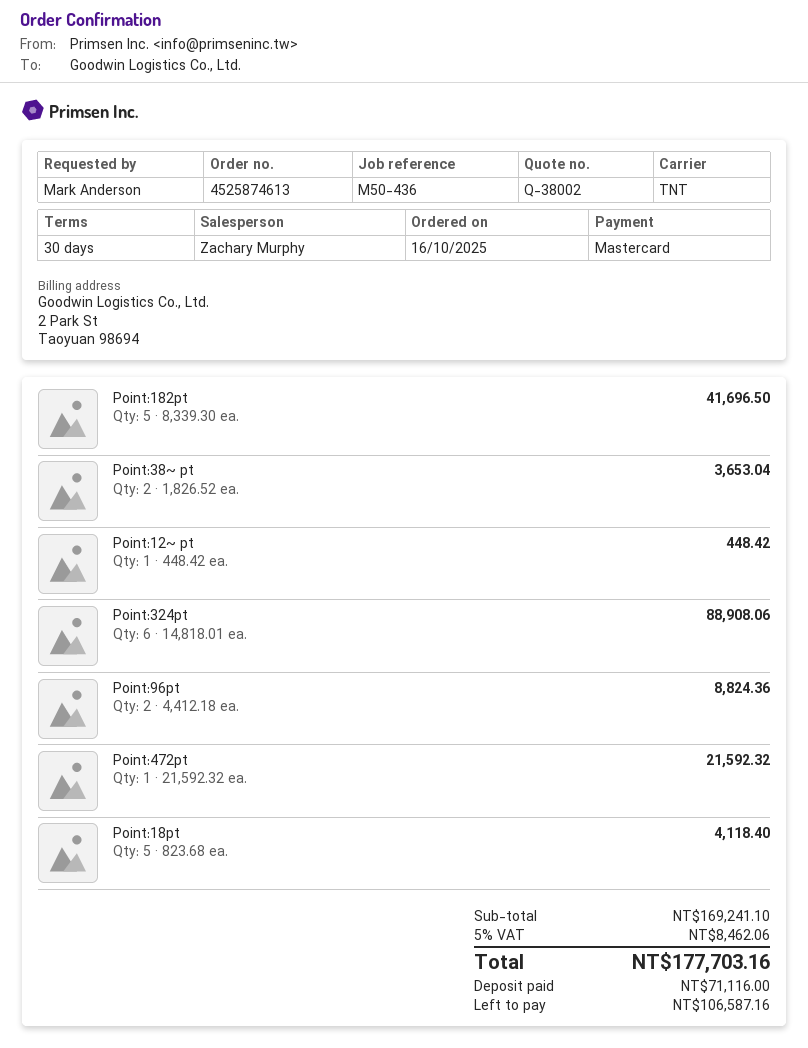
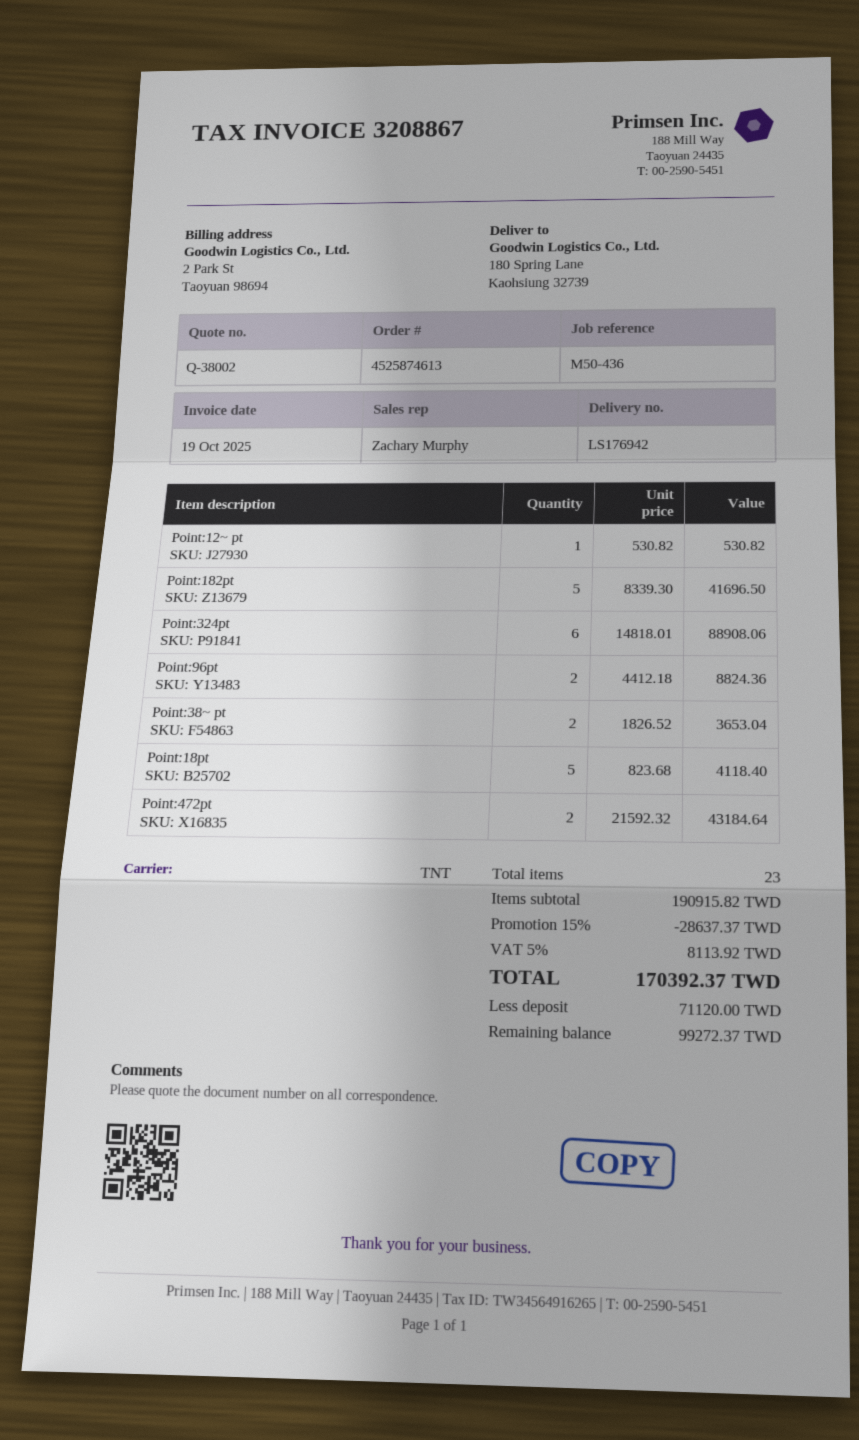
Point:12~ pt: 1 x 448.42 = 448.42 -> 1 x 530.82 = 530.82
Point:472pt: 1 x 21592.32 = 21592.32 -> 2 x 21592.32 = 43184.64
subtotal: 169241.10 -> 190915.82
discount: none -> 15% = 28637.37
tax: 5% = 8462.06 -> 5% = 8113.92
total: 177703.16 -> 170392.37
deposit: 71116.00 -> 71120.00
balance: 106587.16 -> 99272.37

